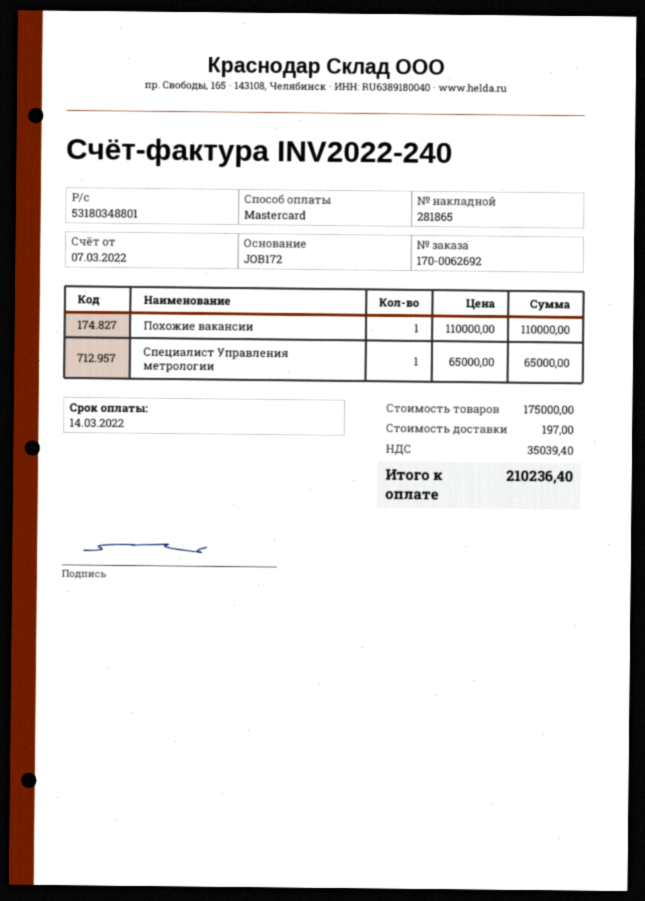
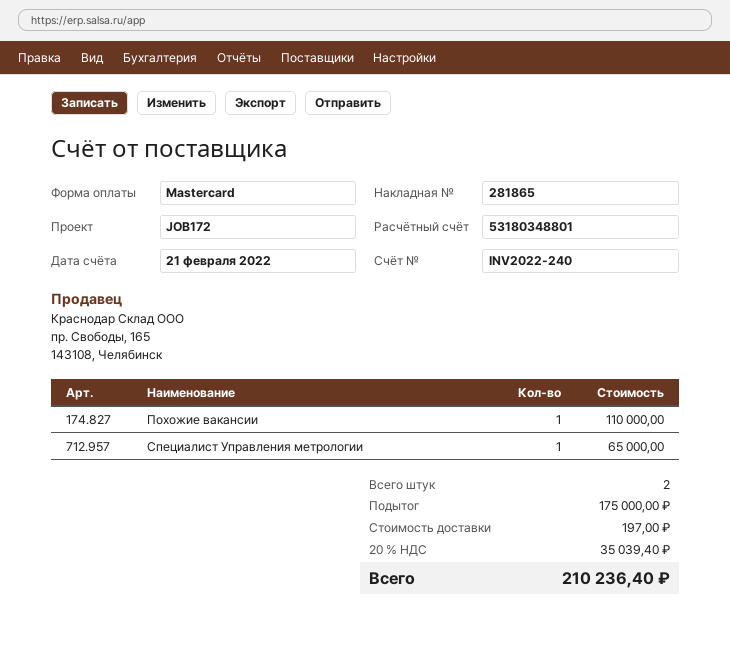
invoice date: 2022-03-07 -> 2022-02-21

